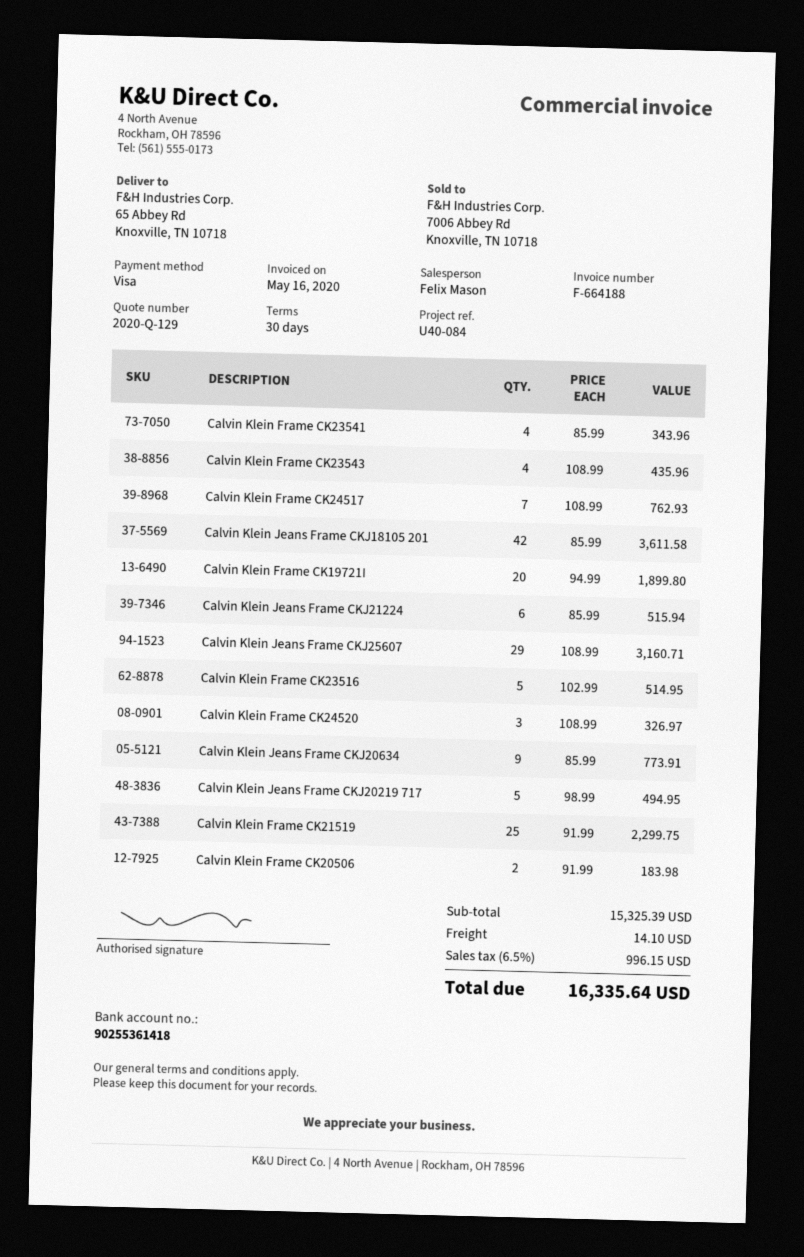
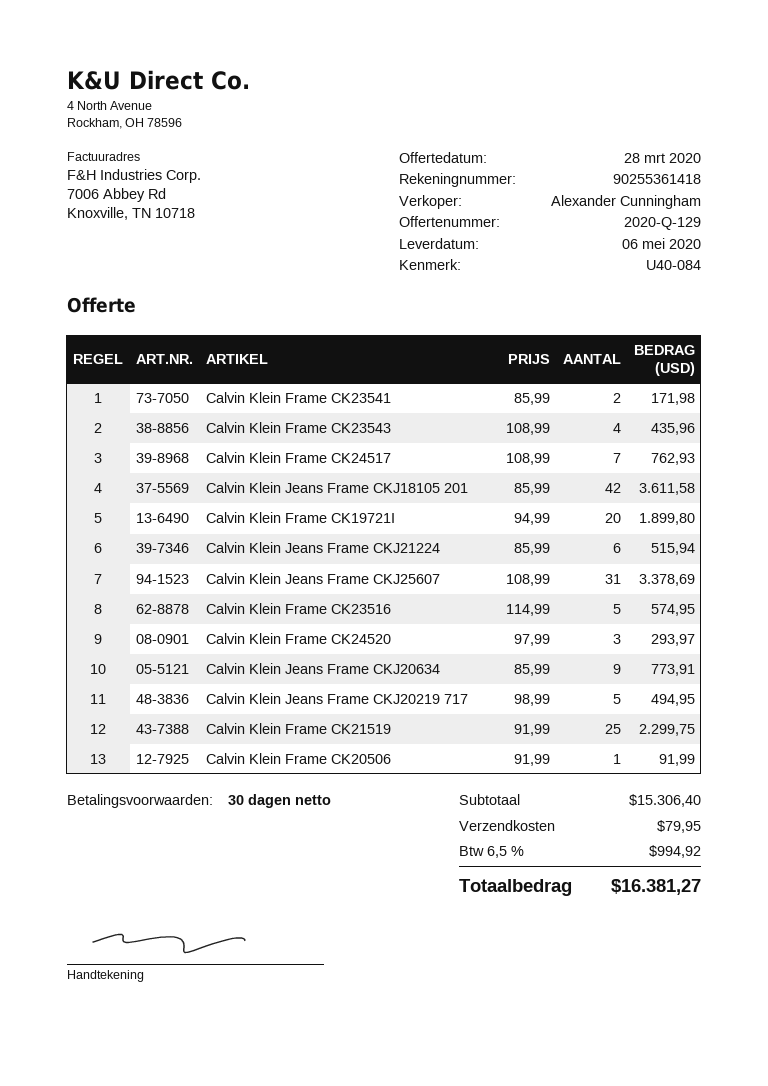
sales rep: Felix Mason -> Alexander Cunningham
Calvin Klein Frame CK23541: 4 x 85.99 = 343.96 -> 2 x 85.99 = 171.98
Calvin Klein Jeans Frame CKJ25607: 29 x 108.99 = 3160.71 -> 31 x 108.99 = 3378.69
Calvin Klein Frame CK23516: 5 x 102.99 = 514.95 -> 5 x 114.99 = 574.95
Calvin Klein Frame CK24520: 3 x 108.99 = 326.97 -> 3 x 97.99 = 293.97
Calvin Klein Frame CK20506: 2 x 91.99 = 183.98 -> 1 x 91.99 = 91.99
subtotal: 15325.39 -> 15306.40
shipping: 14.10 -> 79.95
tax: 6.5% = 996.15 -> 6.5% = 994.92
total: 16335.64 -> 16381.27

